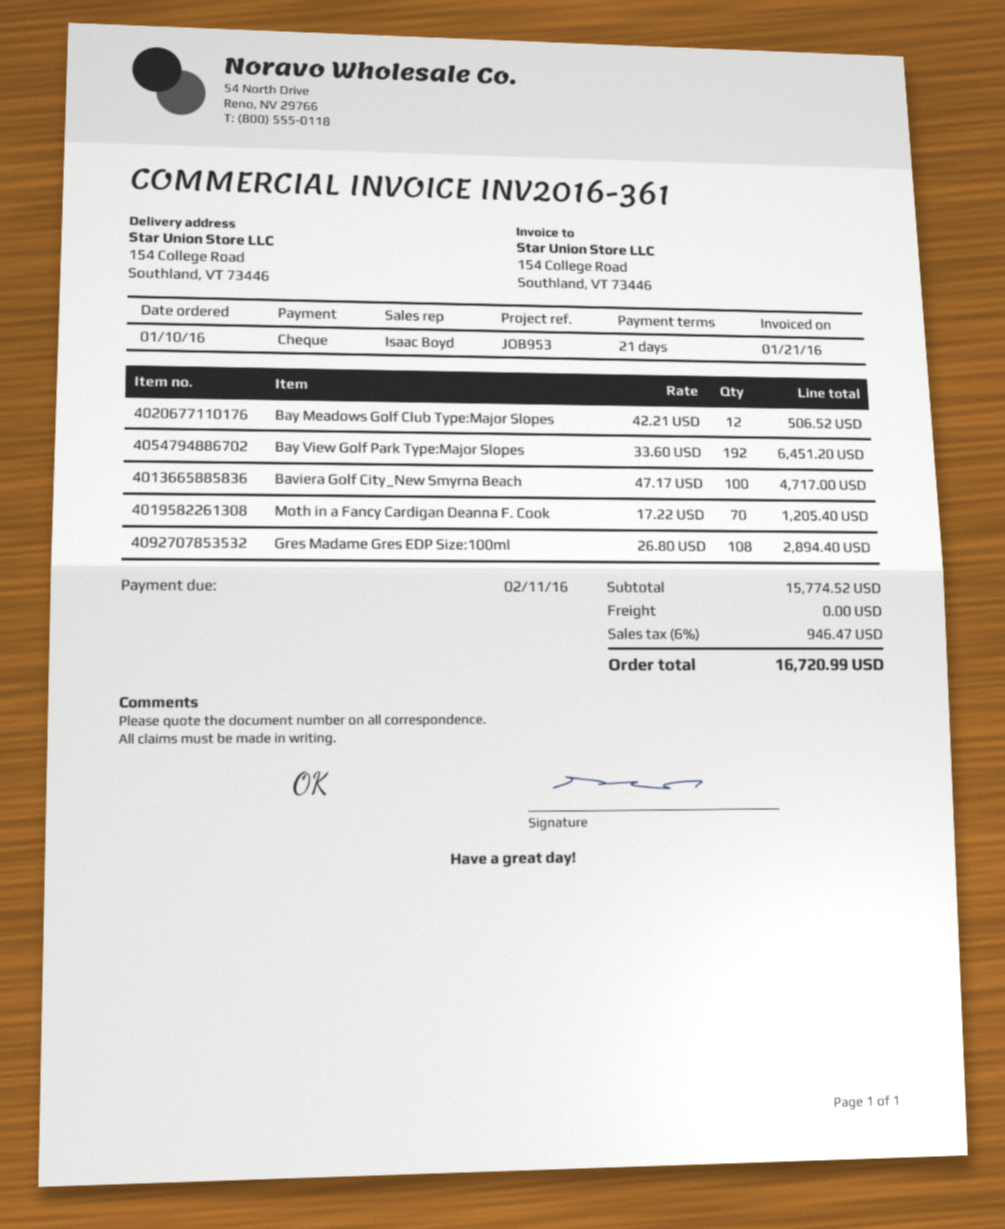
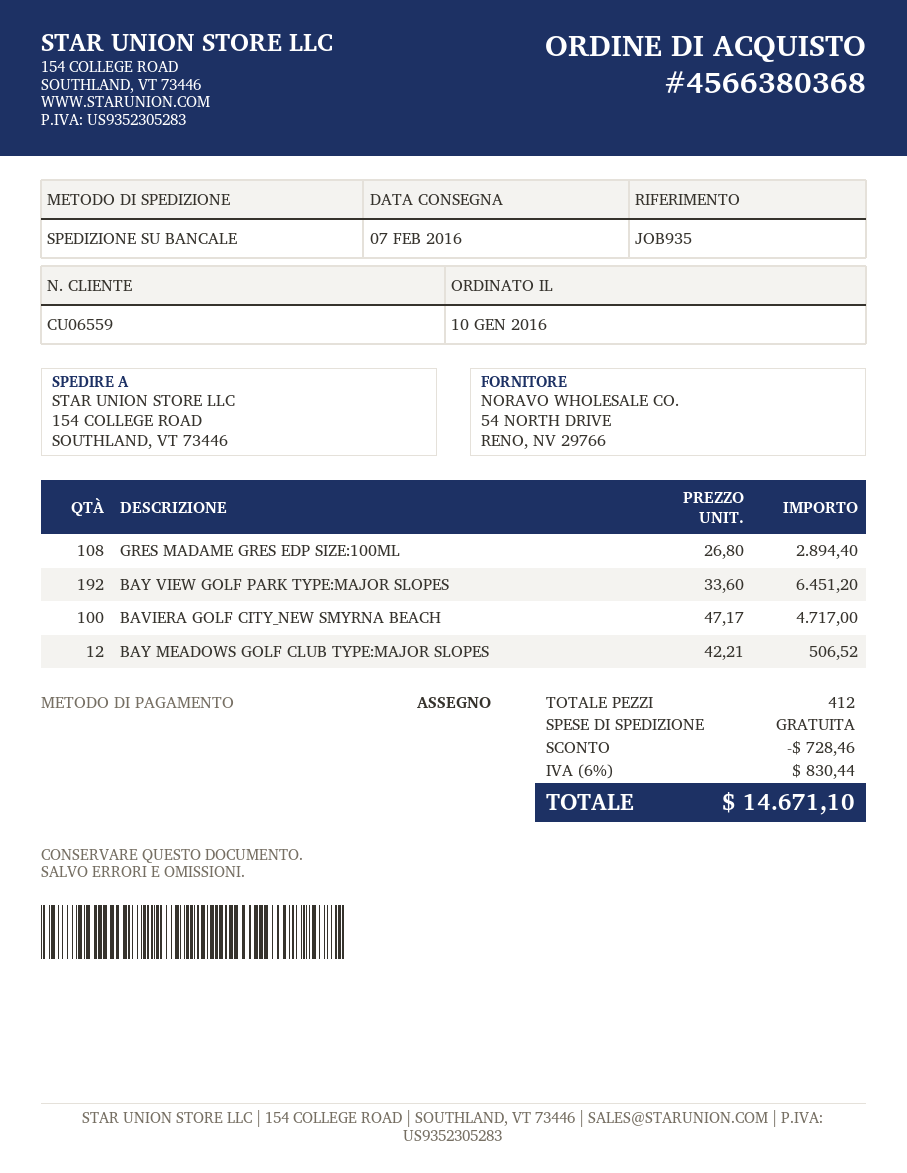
reference: JOB953 -> JOB935
Moth in a Fancy Cardigan Deanna F. Cook: 70 x 17.22 = 1205.40 -> none
discount: none -> 728.46
tax: 6% = 946.47 -> 6% = 830.44
total: 16720.99 -> 14671.10

